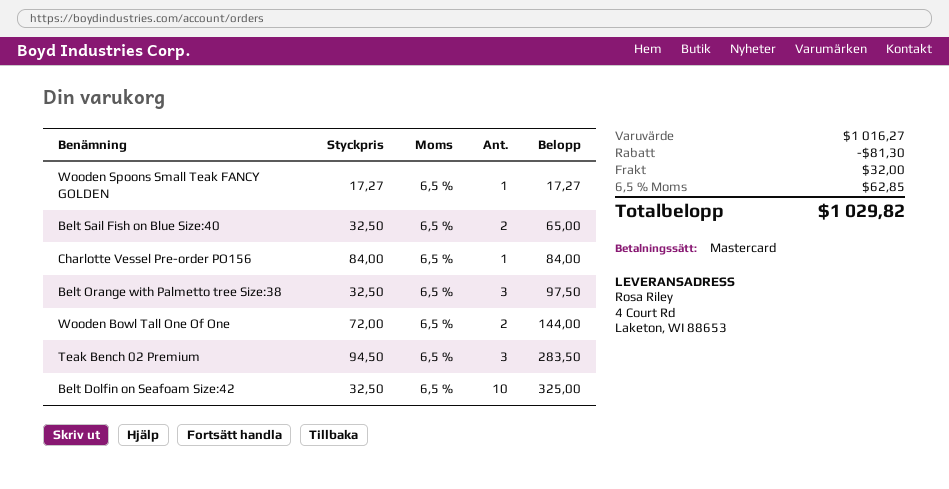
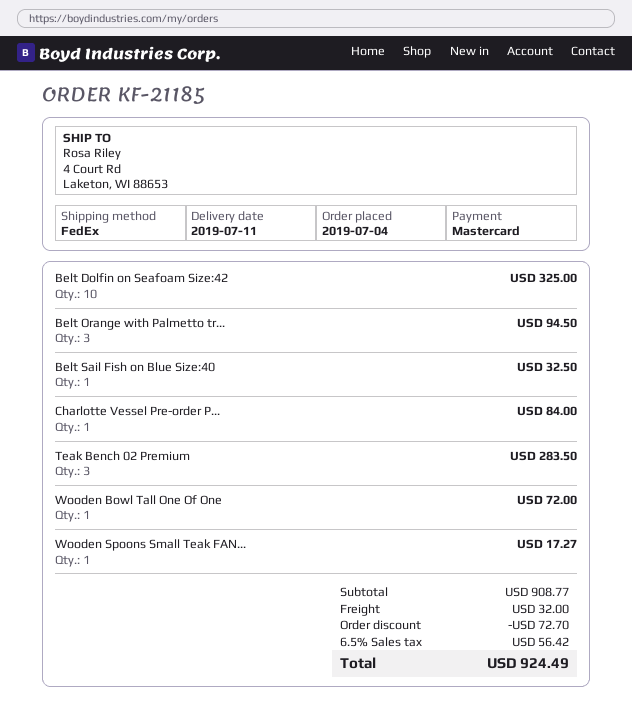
Belt Sail Fish on Blue Size:40: 2 for 65.00 -> 1 for 32.50
Belt Orange with Palmetto tree Size:38: 3 for 97.50 -> 3 for 94.50
Wooden Bowl Tall One Of One: 2 for 144.00 -> 1 for 72.00
subtotal: 1016.27 -> 908.77
discount: 81.30 -> 72.70
tax: 6.5% = 62.85 -> 6.5% = 56.42
total: 1029.82 -> 924.49

